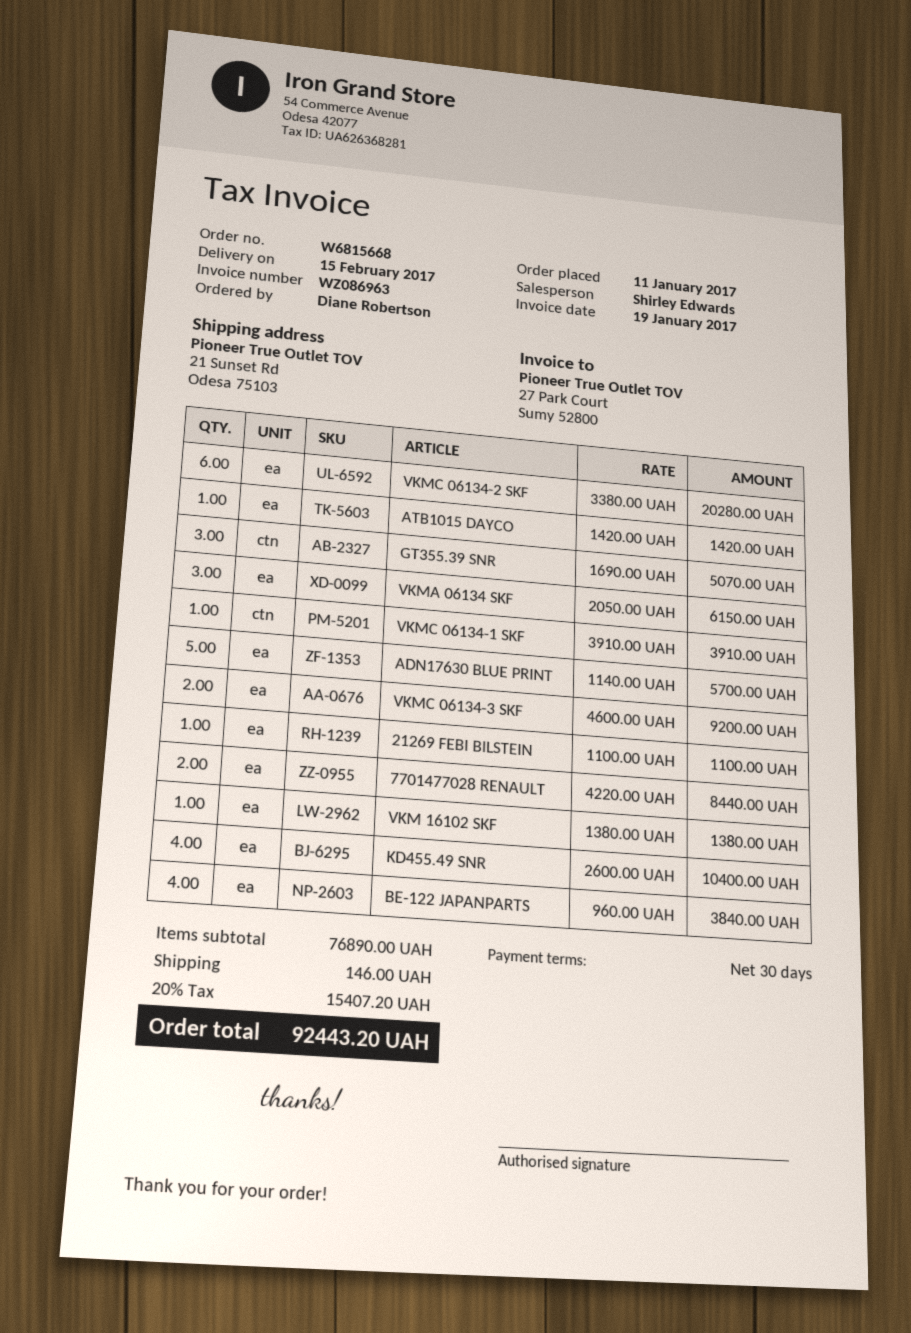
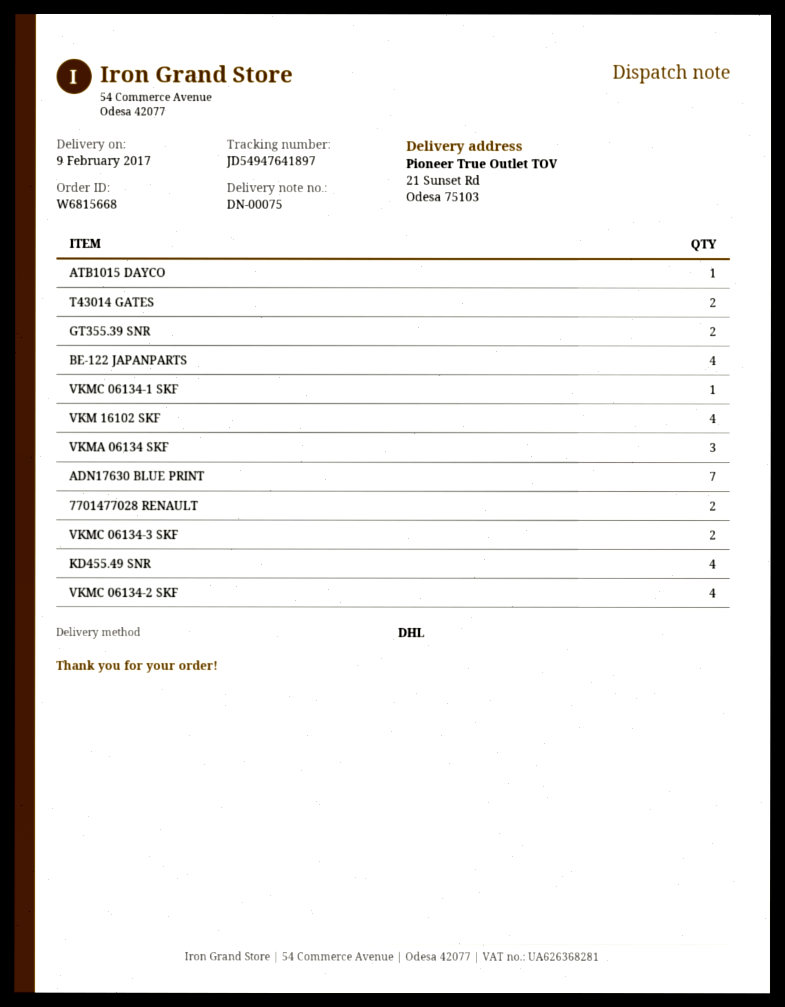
delivery date: 2017-02-15 -> 2017-02-09
VKMC 06134-2 SKF: 6 -> 4
GT355.39 SNR: 3 -> 2
ADN17630 BLUE PRINT: 5 -> 7
21269 FEBI BILSTEIN: 1 -> none
VKM 16102 SKF: 1 -> 4
T43014 GATES: none -> 2

